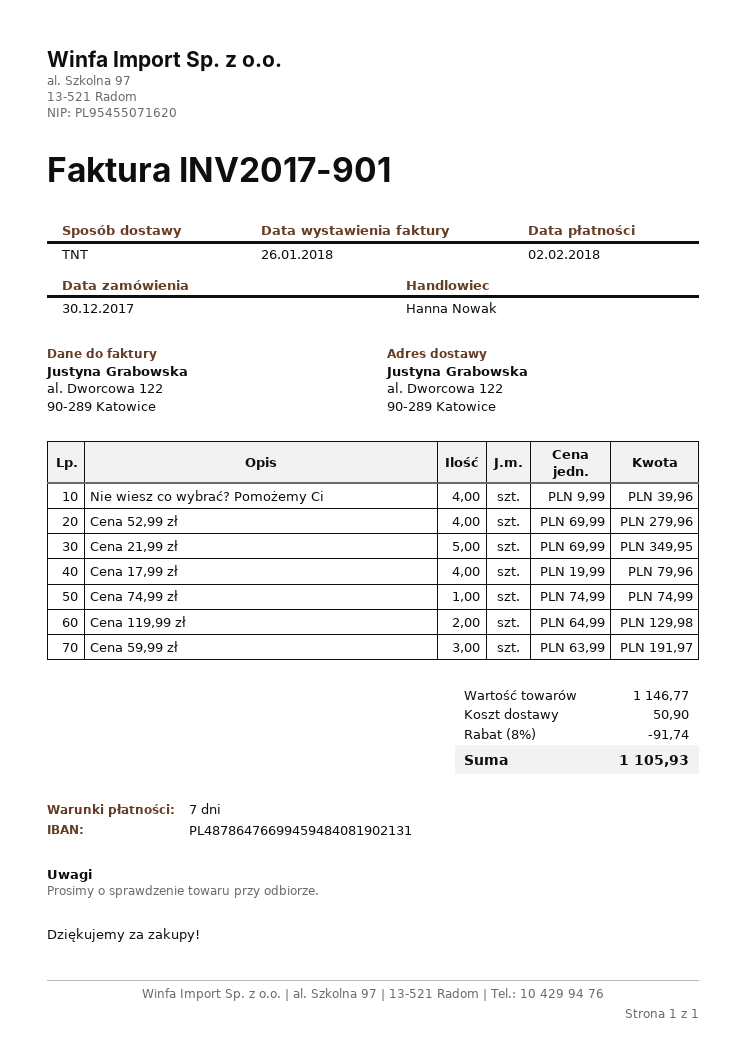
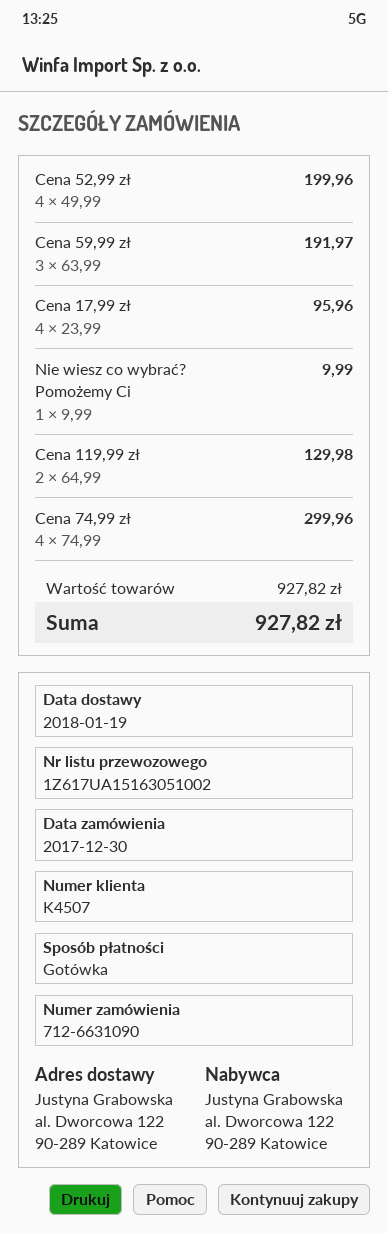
Nie wiesz co wybrać? Pomożemy Ci: 4 x 9.99 = 39.96 -> 1 x 9.99 = 9.99
Cena 52,99 zł: 4 x 69.99 = 279.96 -> 4 x 49.99 = 199.96
Cena 21,99 zł: 5 x 69.99 = 349.95 -> none
Cena 17,99 zł: 4 x 19.99 = 79.96 -> 4 x 23.99 = 95.96
Cena 74,99 zł: 1 x 74.99 = 74.99 -> 4 x 74.99 = 299.96
subtotal: 1146.77 -> 927.82
discount: 8% = 91.74 -> none
shipping: 50.90 -> none
total: 1105.93 -> 927.82

